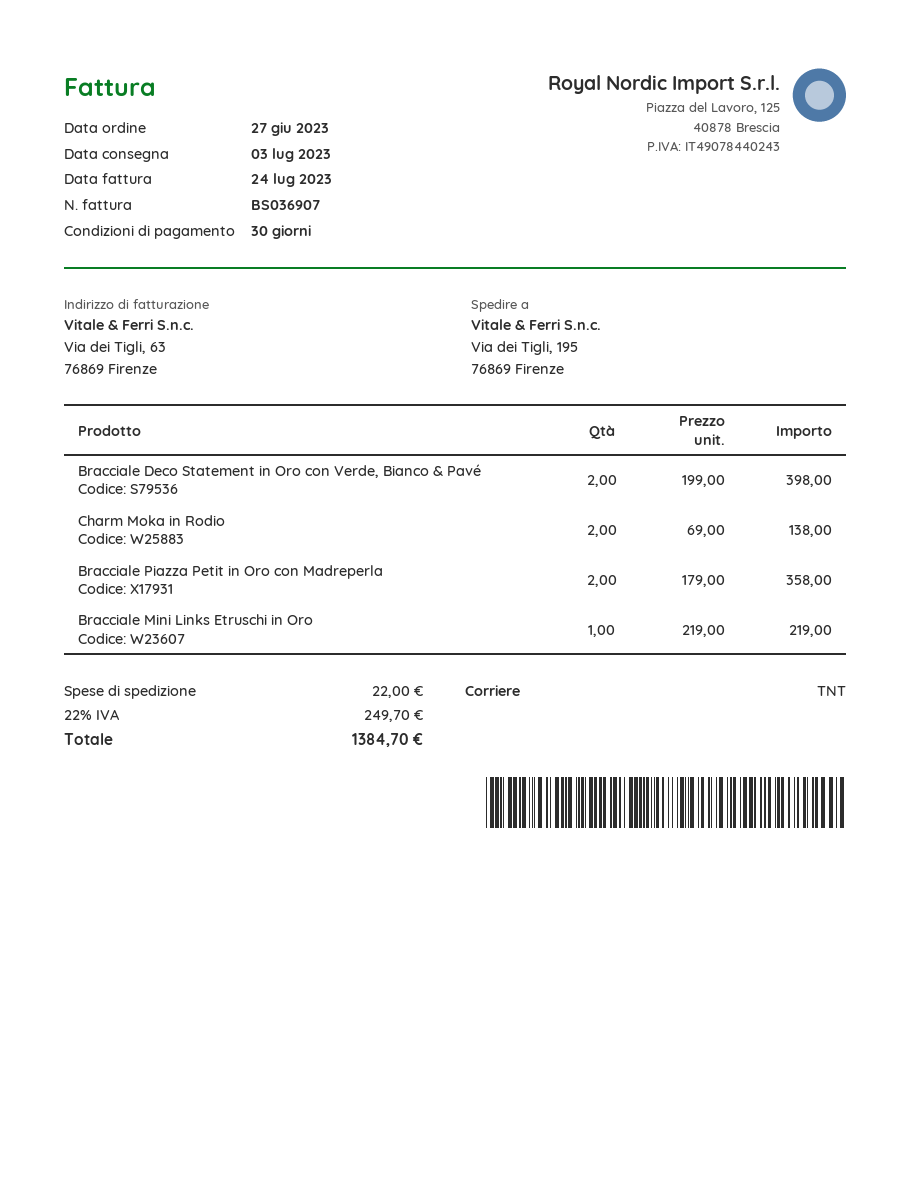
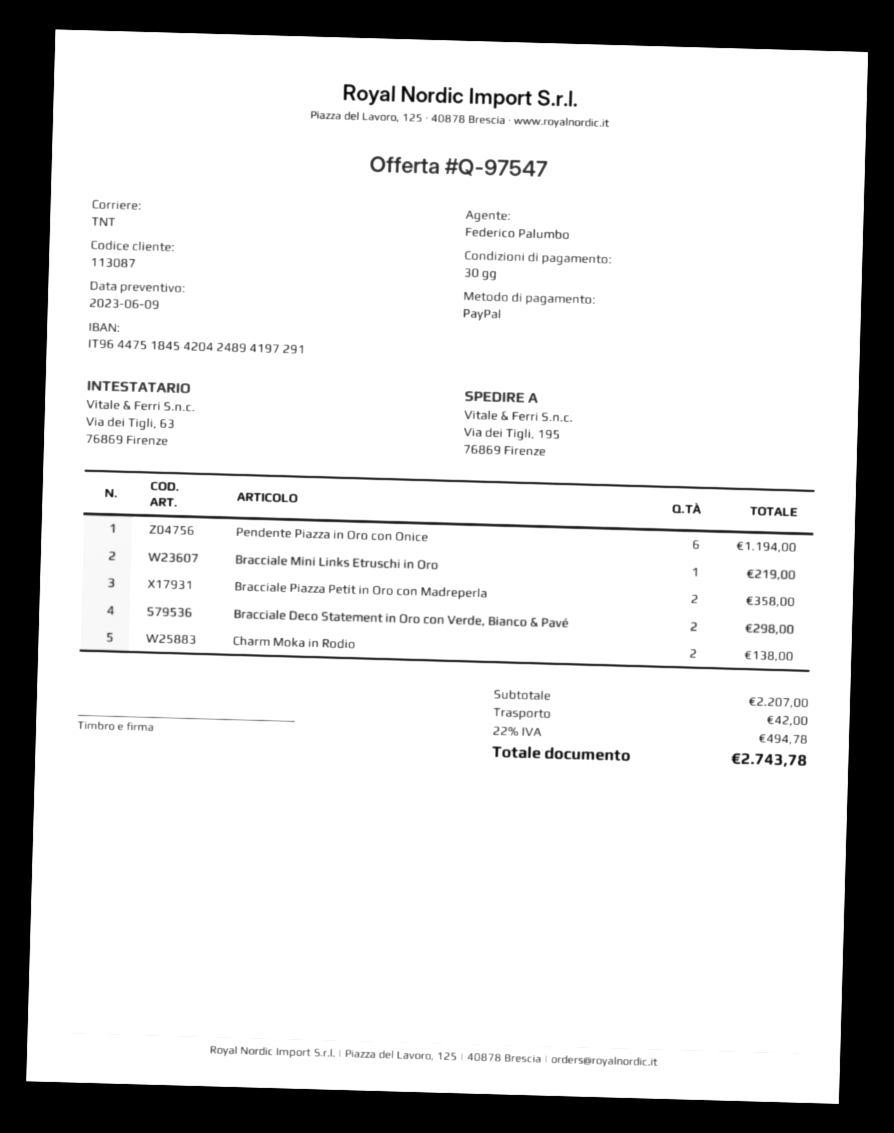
Bracciale Deco Statement in Oro con Verde, Bianco & Pavé: 2 for 398.00 -> 2 for 298.00
Pendente Piazza in Oro con Onice: none -> 6 for 1194.00
shipping: 22.00 -> 42.00
tax: 22% = 249.70 -> 22% = 494.78
total: 1384.70 -> 2743.78

